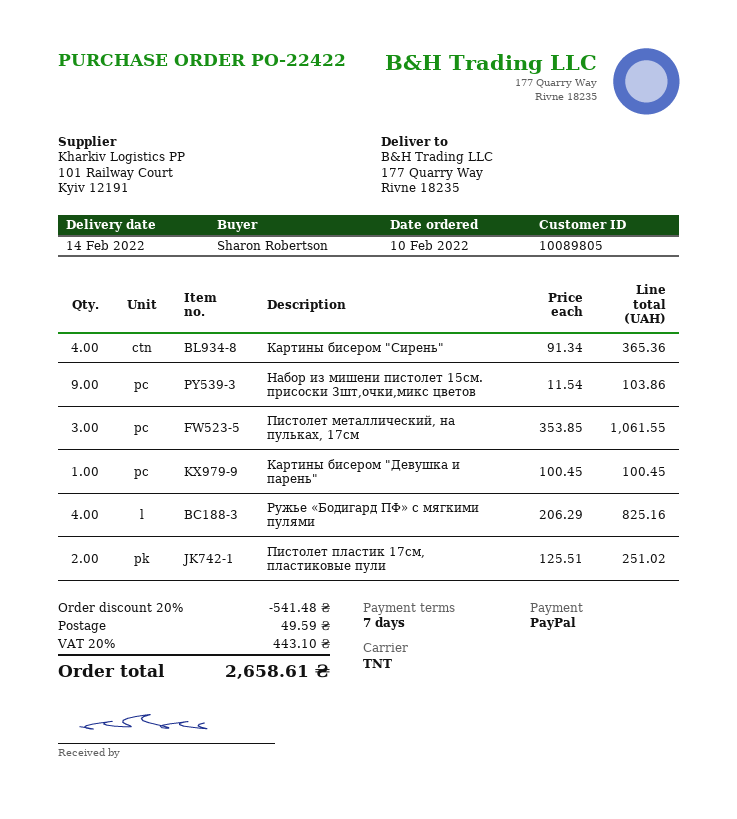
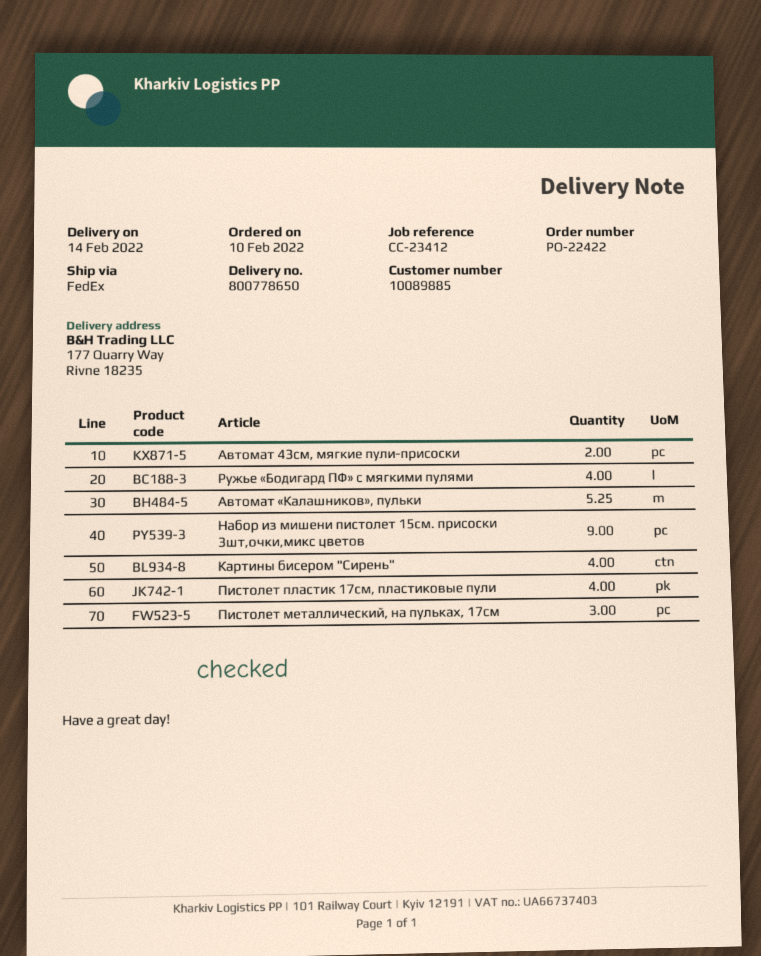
customer number: 10089805 -> 10089885
shipping method: TNT -> FedEx
Картины бисером "Девушка и парень": 1 -> none
Пистолет пластик 17см, пластиковые пули: 2 -> 4
Автомат 43см, мягкие пули-присоски: none -> 2
Автомат «Калашников», пульки: none -> 5.25

